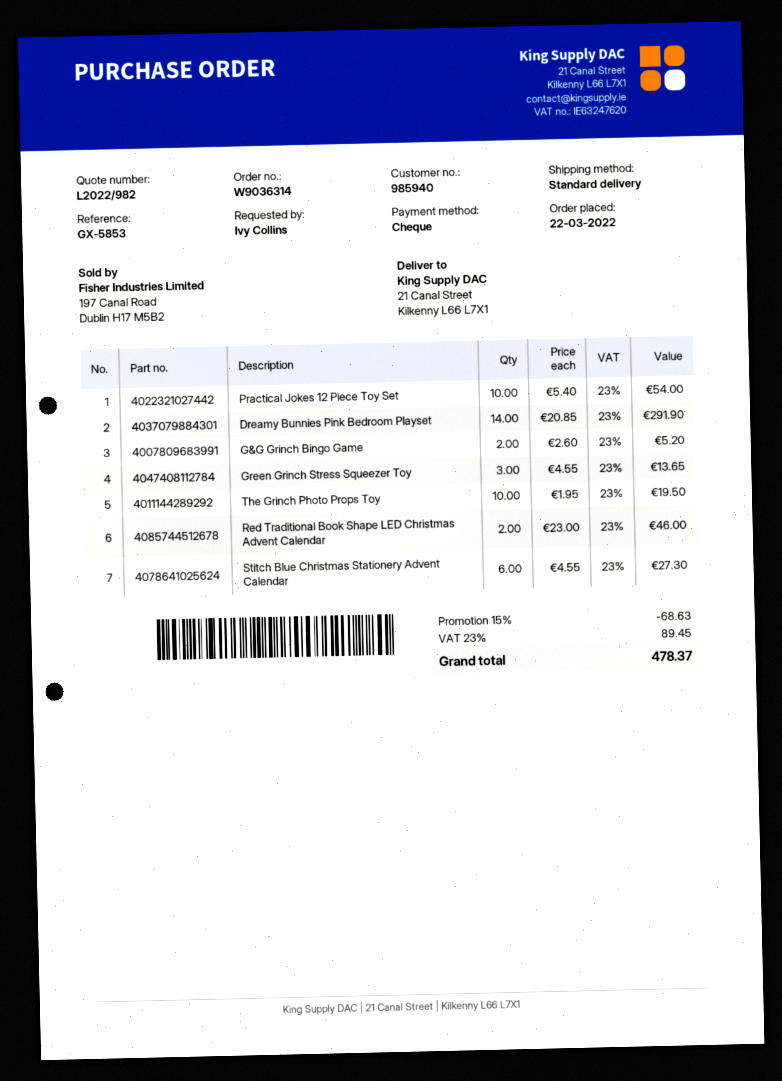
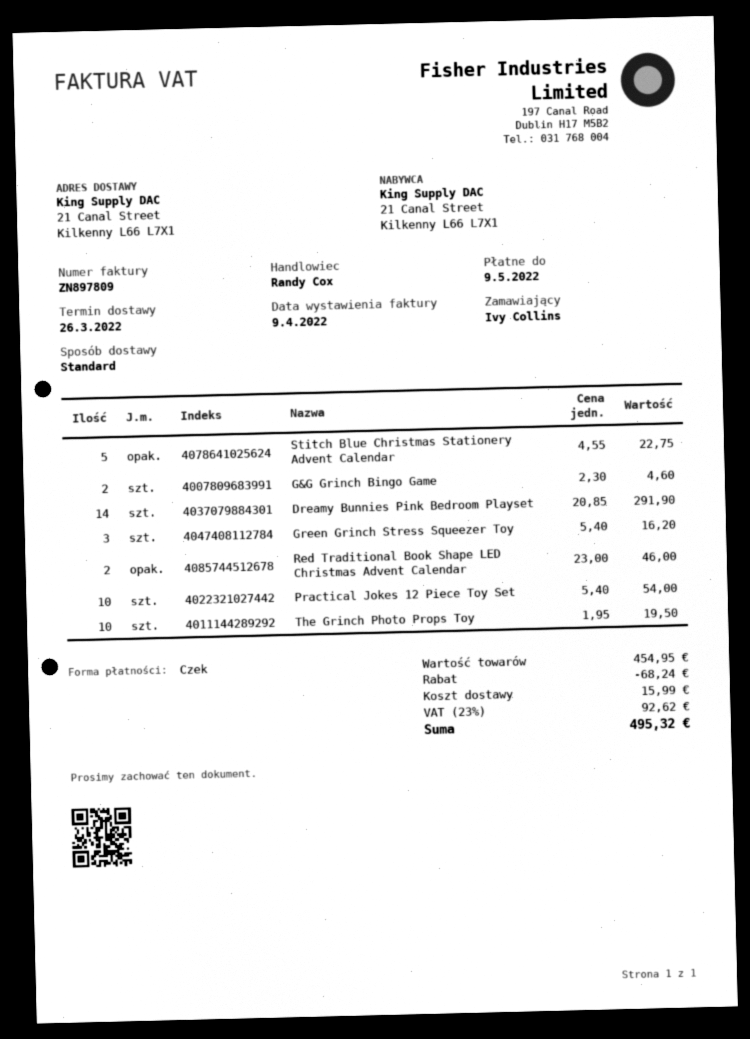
G&G Grinch Bingo Game: 2 x 2.60 = 5.20 -> 2 x 2.30 = 4.60
Green Grinch Stress Squeezer Toy: 3 x 4.55 = 13.65 -> 3 x 5.40 = 16.20
Stitch Blue Christmas Stationery Advent Calendar: 6 x 4.55 = 27.30 -> 5 x 4.55 = 22.75
discount: 68.63 -> 68.24
shipping: none -> 15.99
tax: 23% = 89.45 -> 23% = 92.62
total: 478.37 -> 495.32

